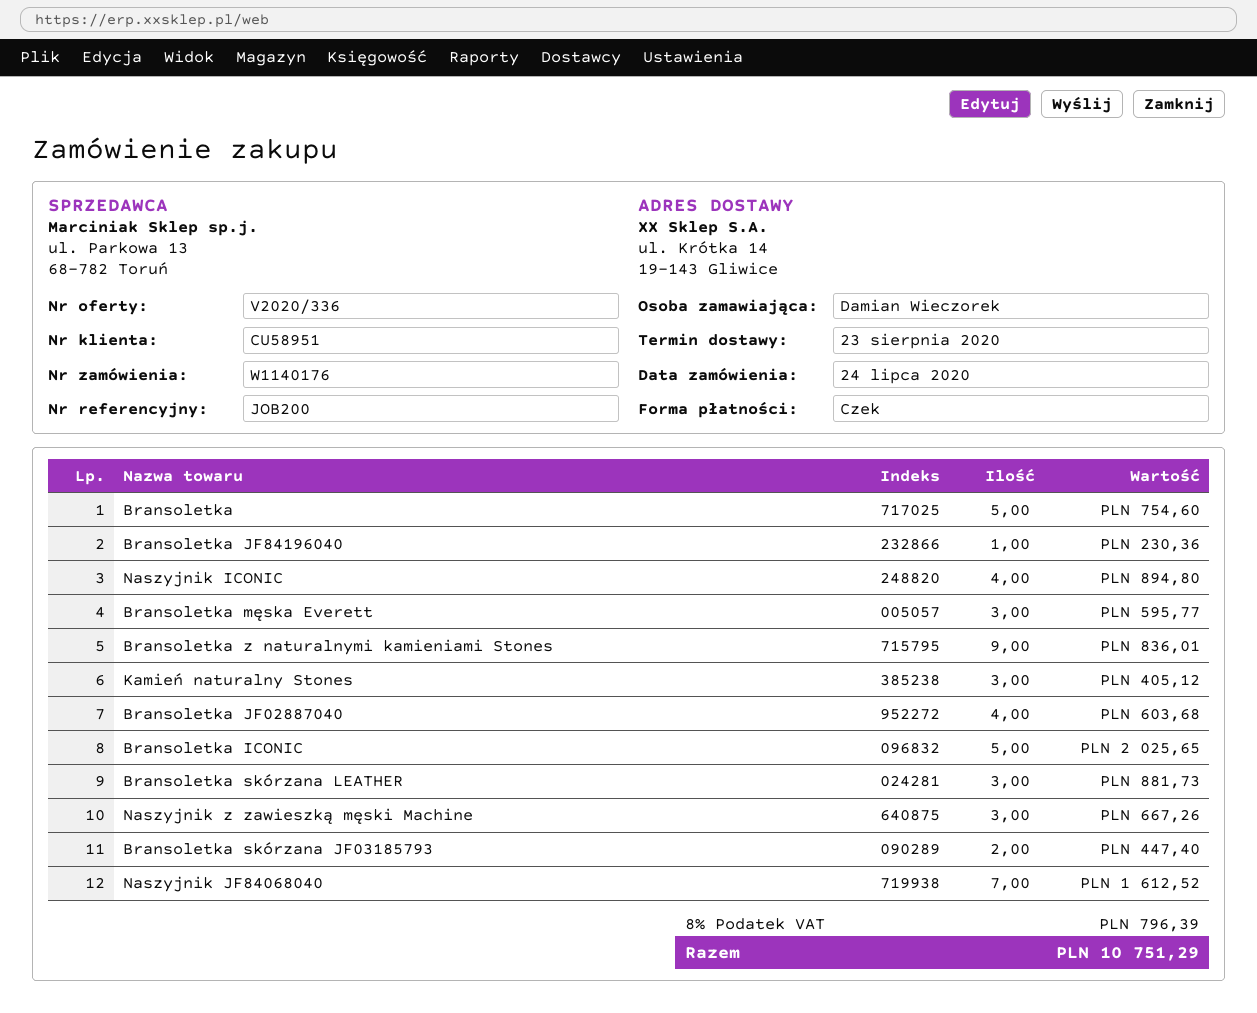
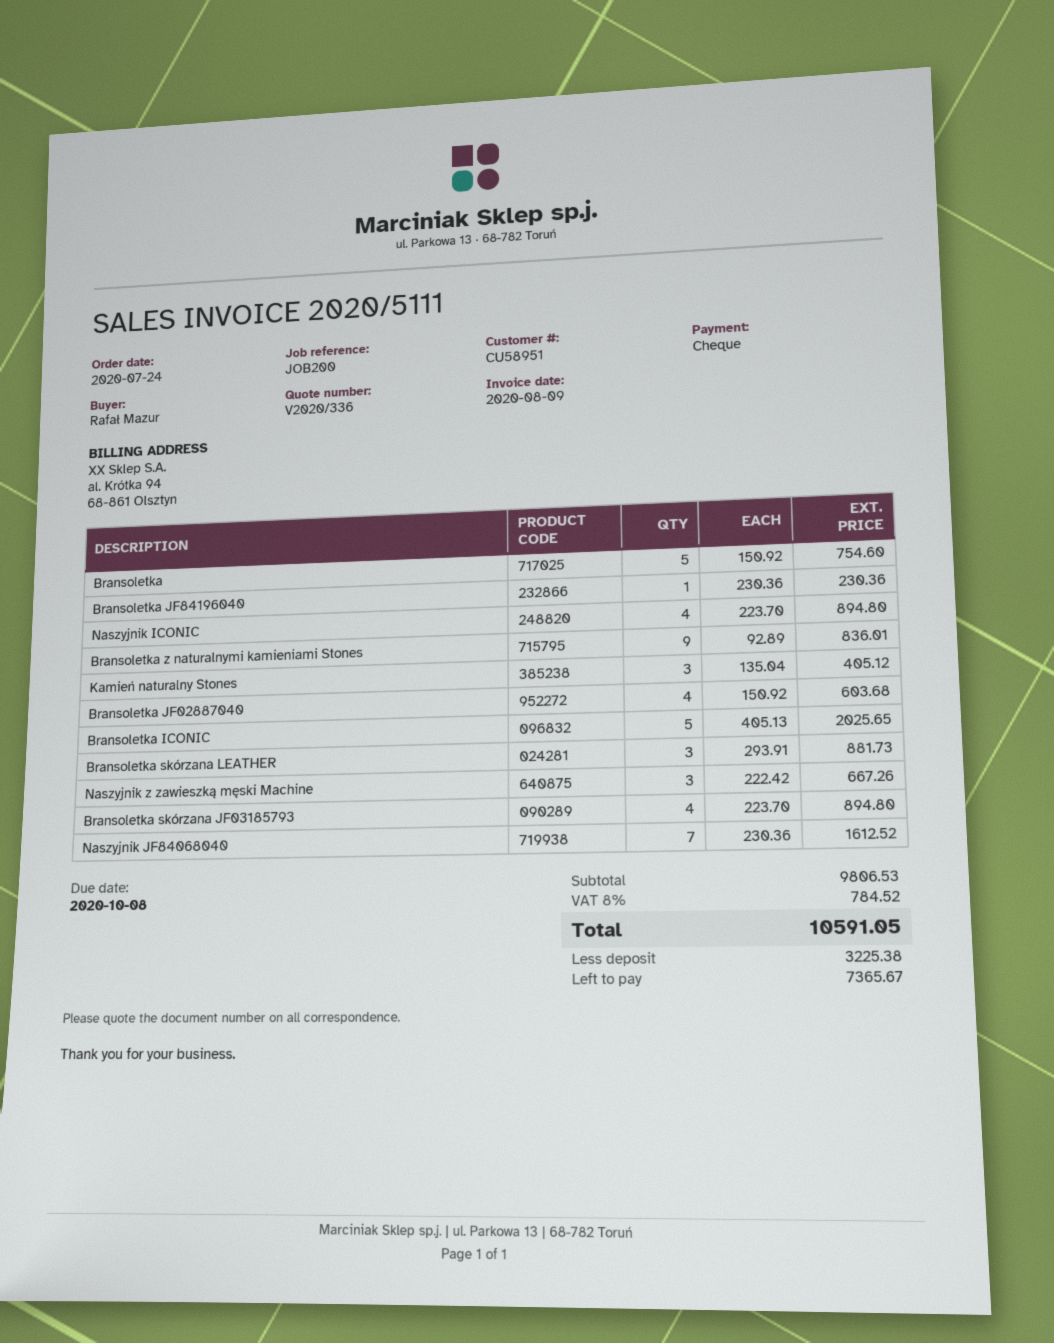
ordered by: Damian Wieczorek -> Rafał Mazur
Bransoletka męska Everett: 3 for 595.77 -> none
Bransoletka skórzana JF03185793: 2 for 447.40 -> 4 for 894.80
tax: 8% = 796.39 -> 8% = 784.52
total: 10751.29 -> 10591.05

